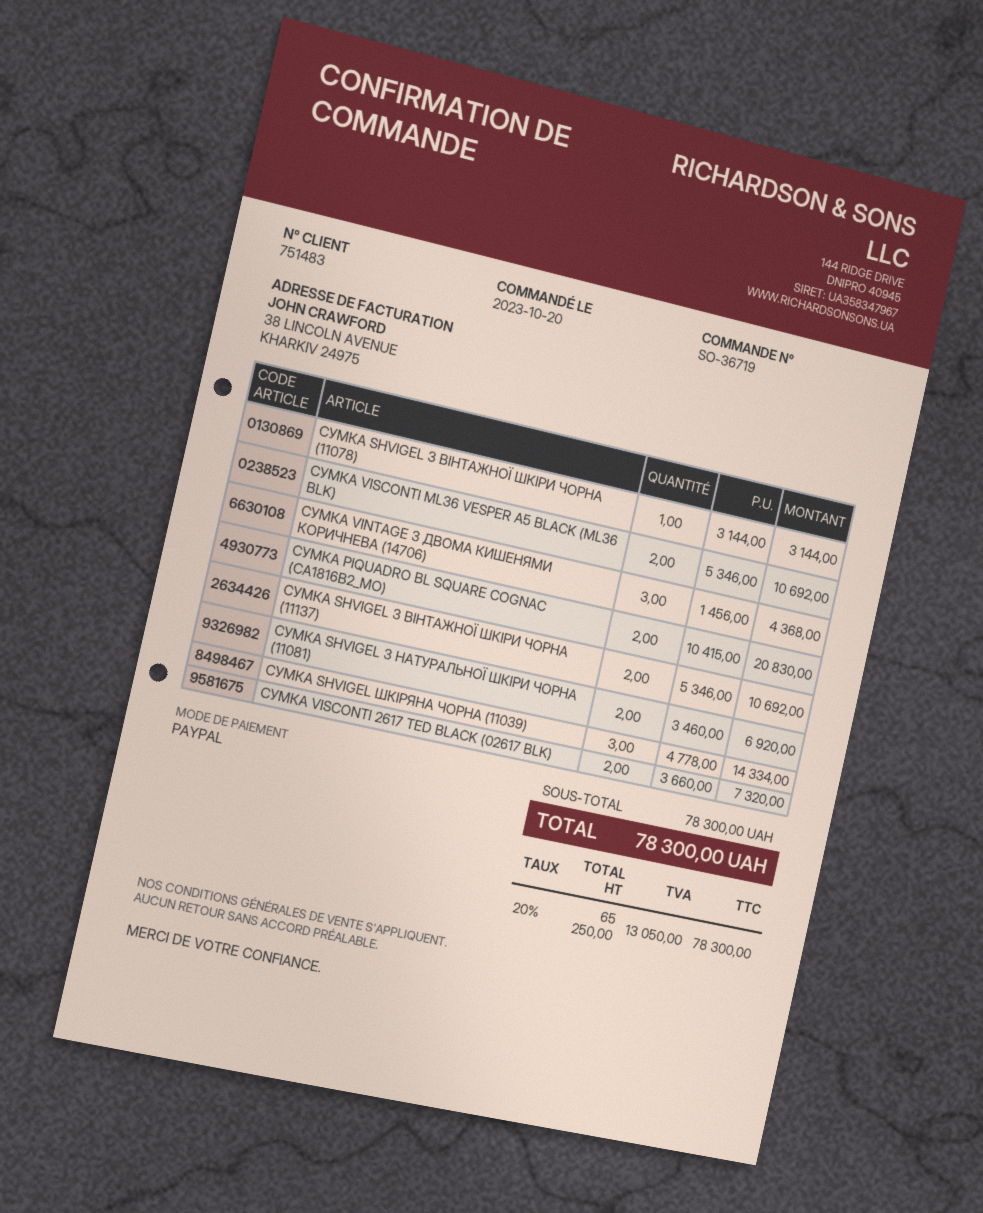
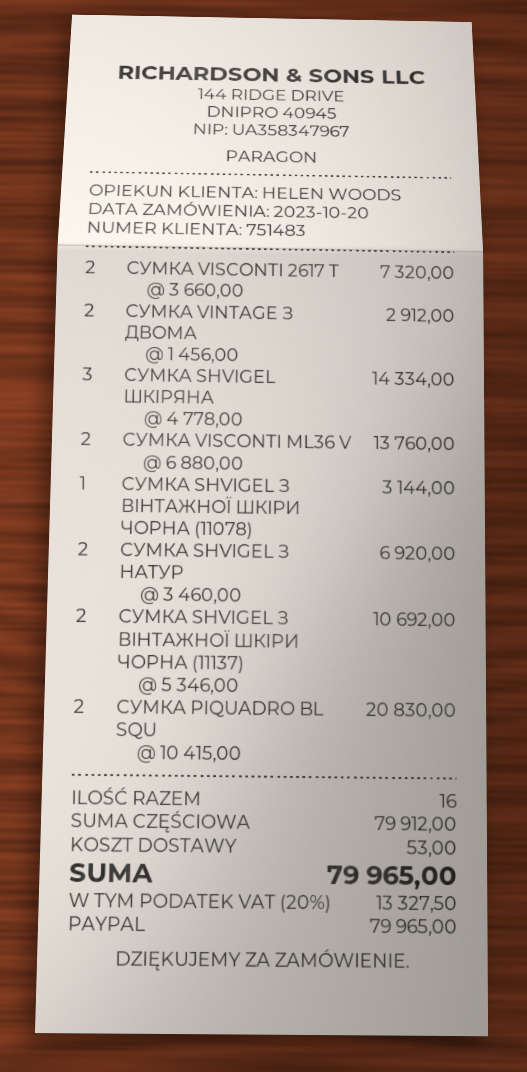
СУМКА VISCONTI ML36 VESPER A5 BLACK (ML36 BLK): 2 x 5346.00 = 10692.00 -> 2 x 6880.00 = 13760.00
СУМКА VINTAGE З ДВОМА КИШЕНЯМИ КОРИЧНЕВА (14706): 3 x 1456.00 = 4368.00 -> 2 x 1456.00 = 2912.00
subtotal: 78300.00 -> 79912.00
shipping: none -> 53.00
tax: 20% = 13050.00 -> 20% = 13327.50
total: 78300.00 -> 79965.00

